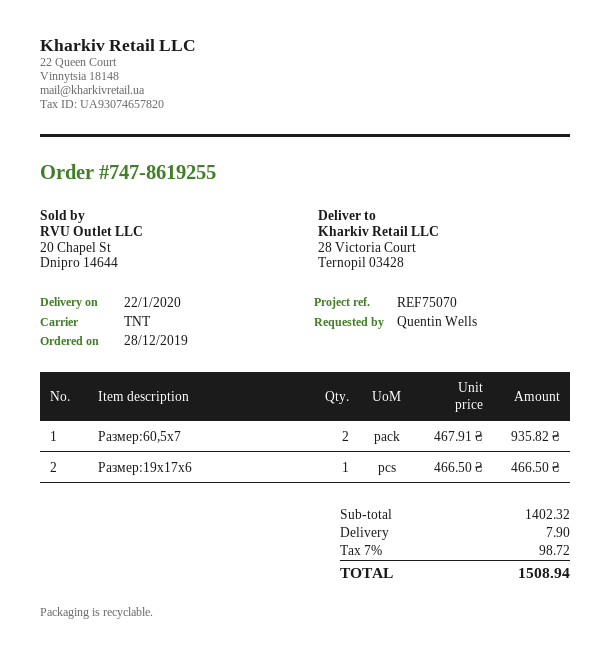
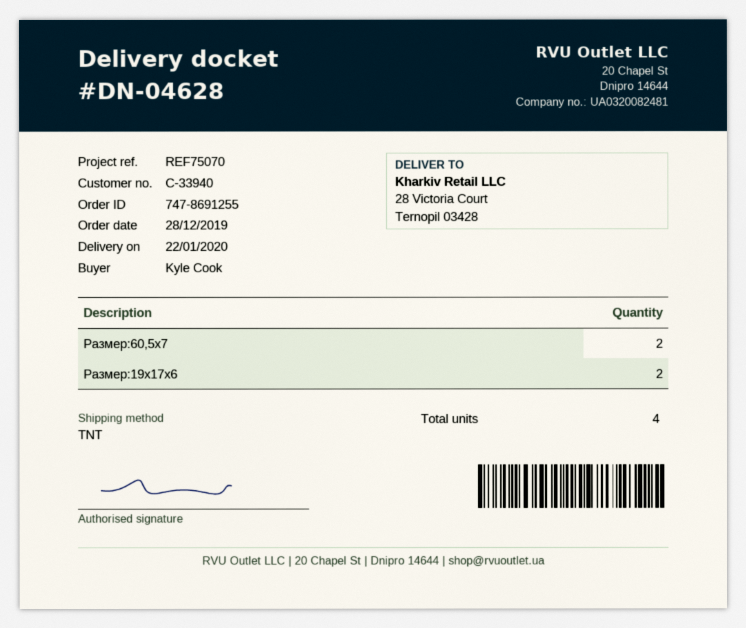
order number: 747-8619255 -> 747-8691255
ordered by: Quentin Wells -> Kyle Cook
Размер:19x17x6: 1 -> 2

